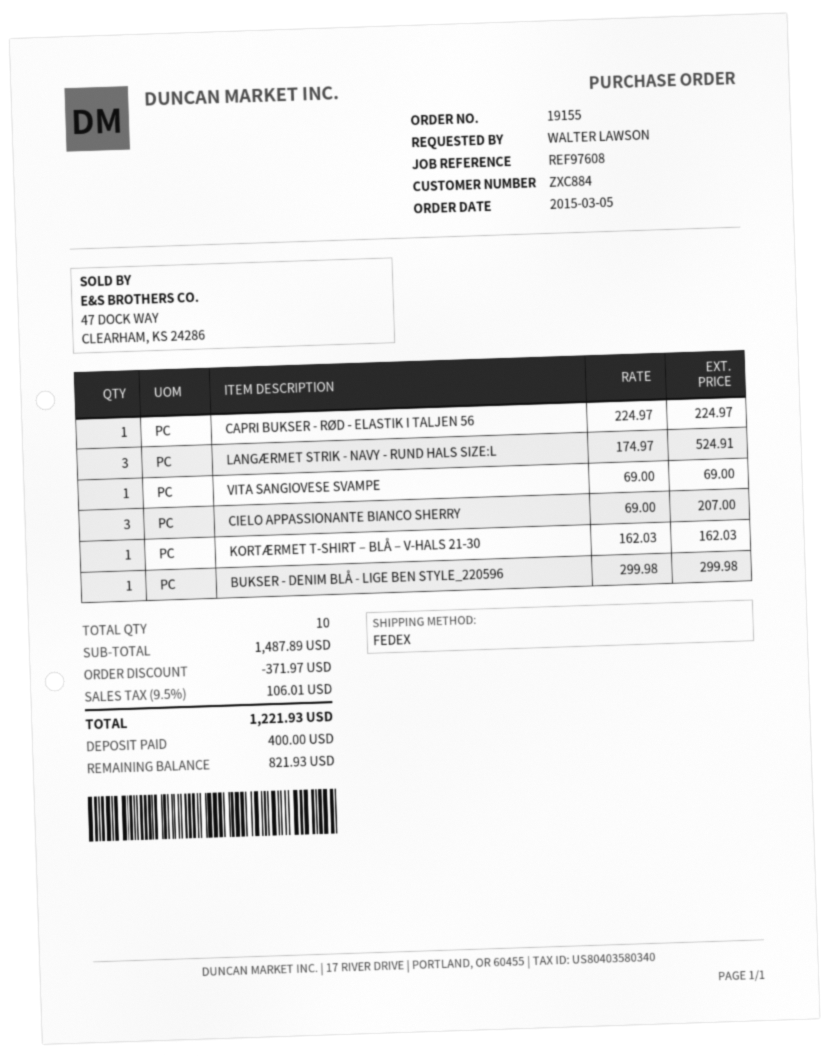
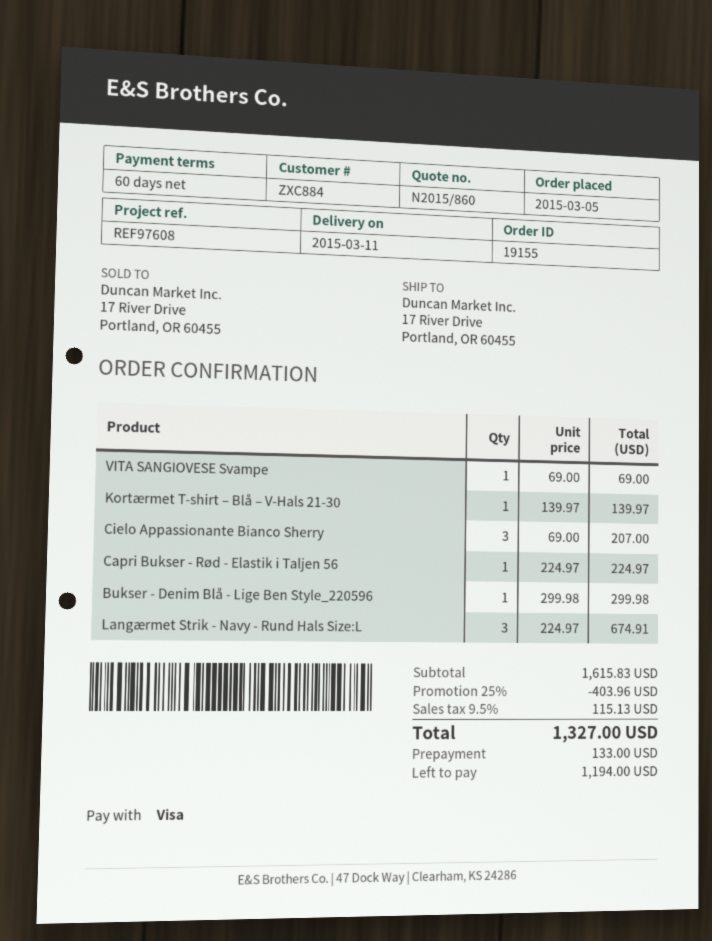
LANGÆRMET STRIK - NAVY - RUND HALS SIZE:L: 3 x 174.97 = 524.91 -> 3 x 224.97 = 674.91
KORTÆRMET T-SHIRT – BLÅ – V-HALS 21-30: 1 x 162.03 = 162.03 -> 1 x 139.97 = 139.97
subtotal: 1487.89 -> 1615.83
discount: 371.97 -> 403.96
tax: 9.5% = 106.01 -> 9.5% = 115.13
total: 1221.93 -> 1327.00
deposit: 400.00 -> 133.00
balance: 821.93 -> 1194.00

